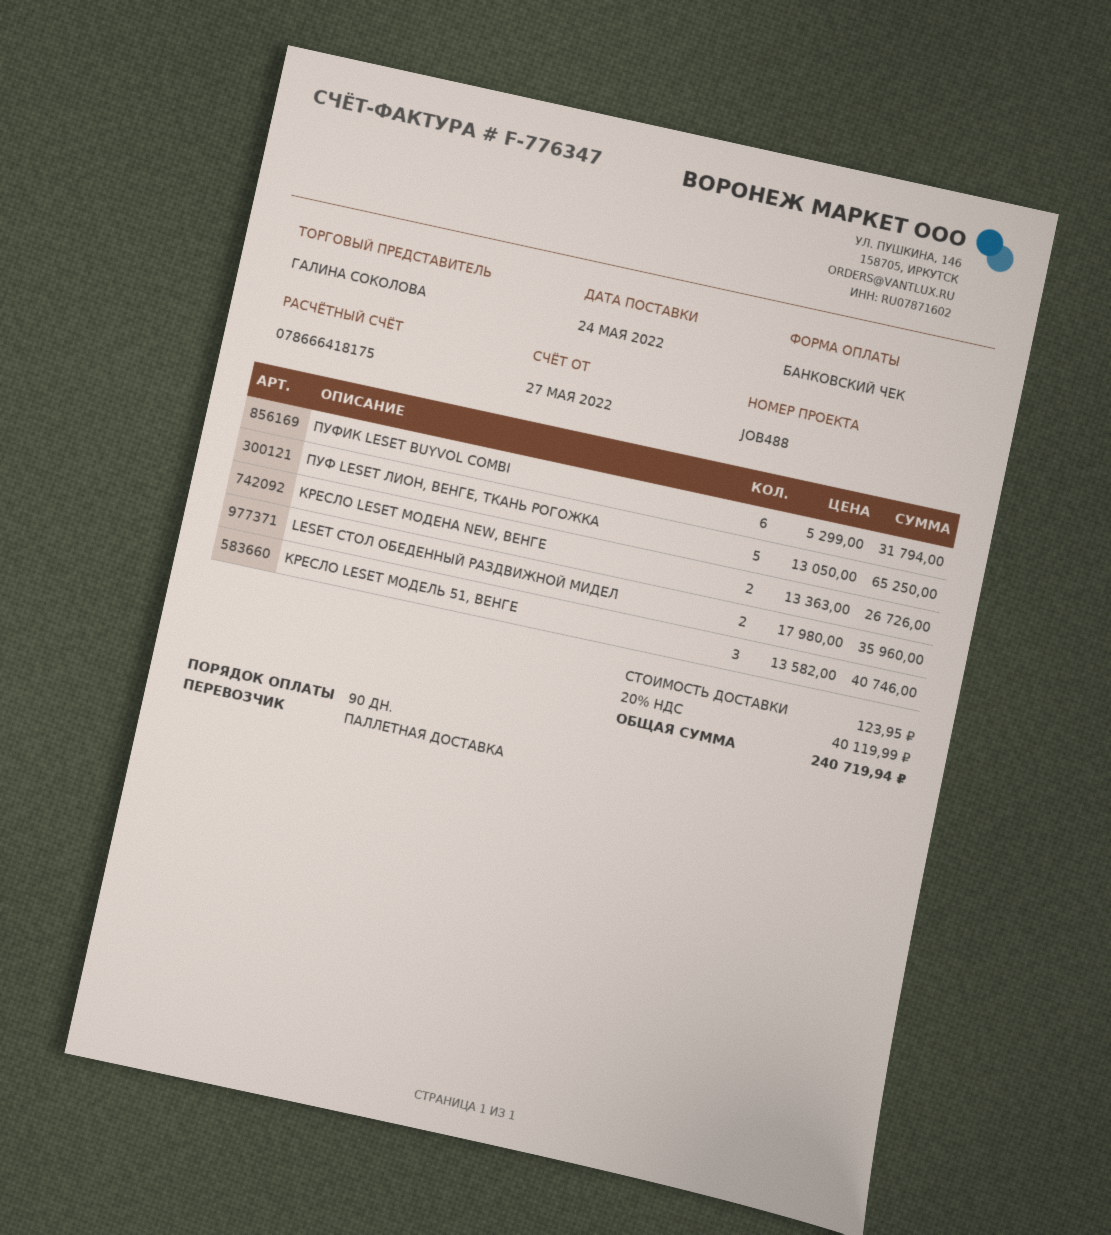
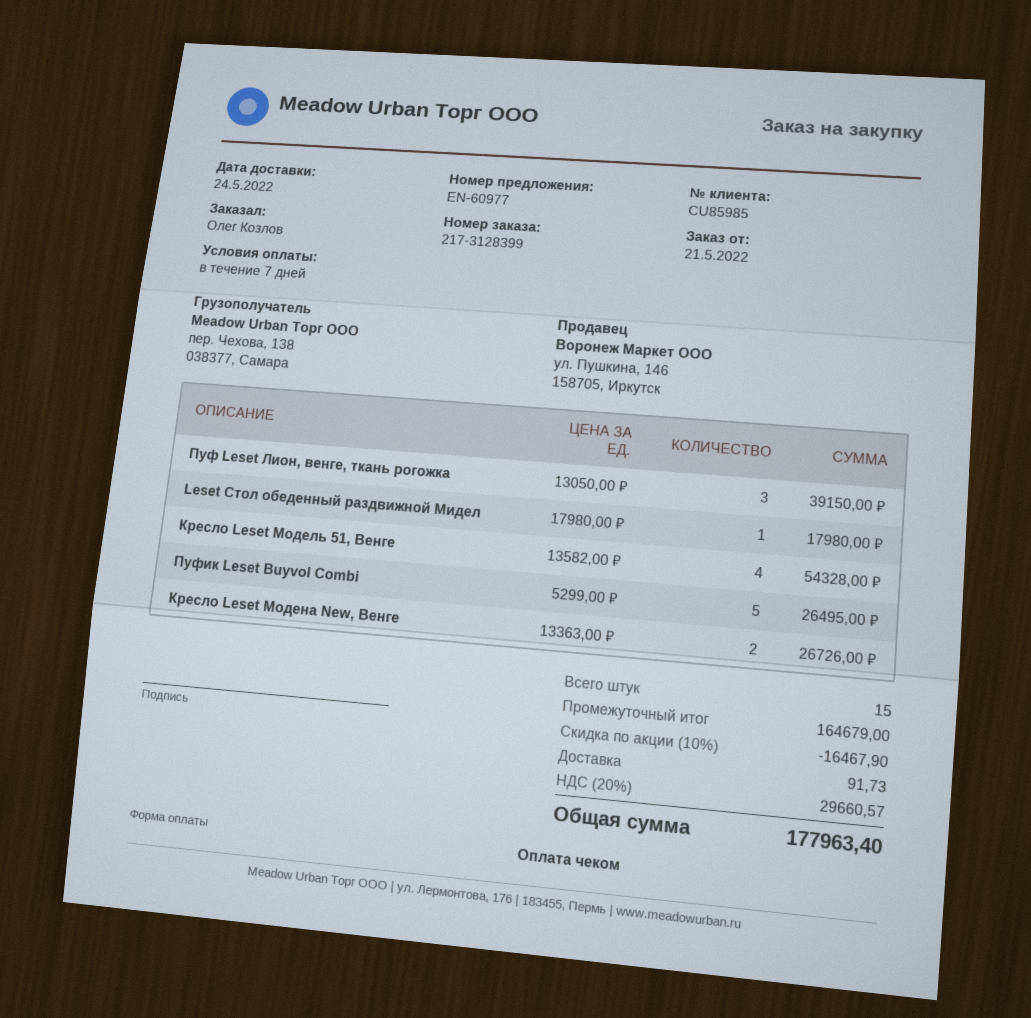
payment terms: 90 days -> 7 days
ПУФИК LESET BUYVOL COMBI: 6 x 5299.00 = 31794.00 -> 5 x 5299.00 = 26495.00
ПУФ LESET ЛИОН, ВЕНГЕ, ТКАНЬ РОГОЖКА: 5 x 13050.00 = 65250.00 -> 3 x 13050.00 = 39150.00
LESET СТОЛ ОБЕДЕННЫЙ РАЗДВИЖНОЙ МИДЕЛ: 2 x 17980.00 = 35960.00 -> 1 x 17980.00 = 17980.00
КРЕСЛО LESET МОДЕЛЬ 51, ВЕНГЕ: 3 x 13582.00 = 40746.00 -> 4 x 13582.00 = 54328.00
discount: none -> 10% = 16467.90
shipping: 123.95 -> 91.73
tax: 20% = 40119.99 -> 20% = 29660.57
total: 240719.94 -> 177963.40

